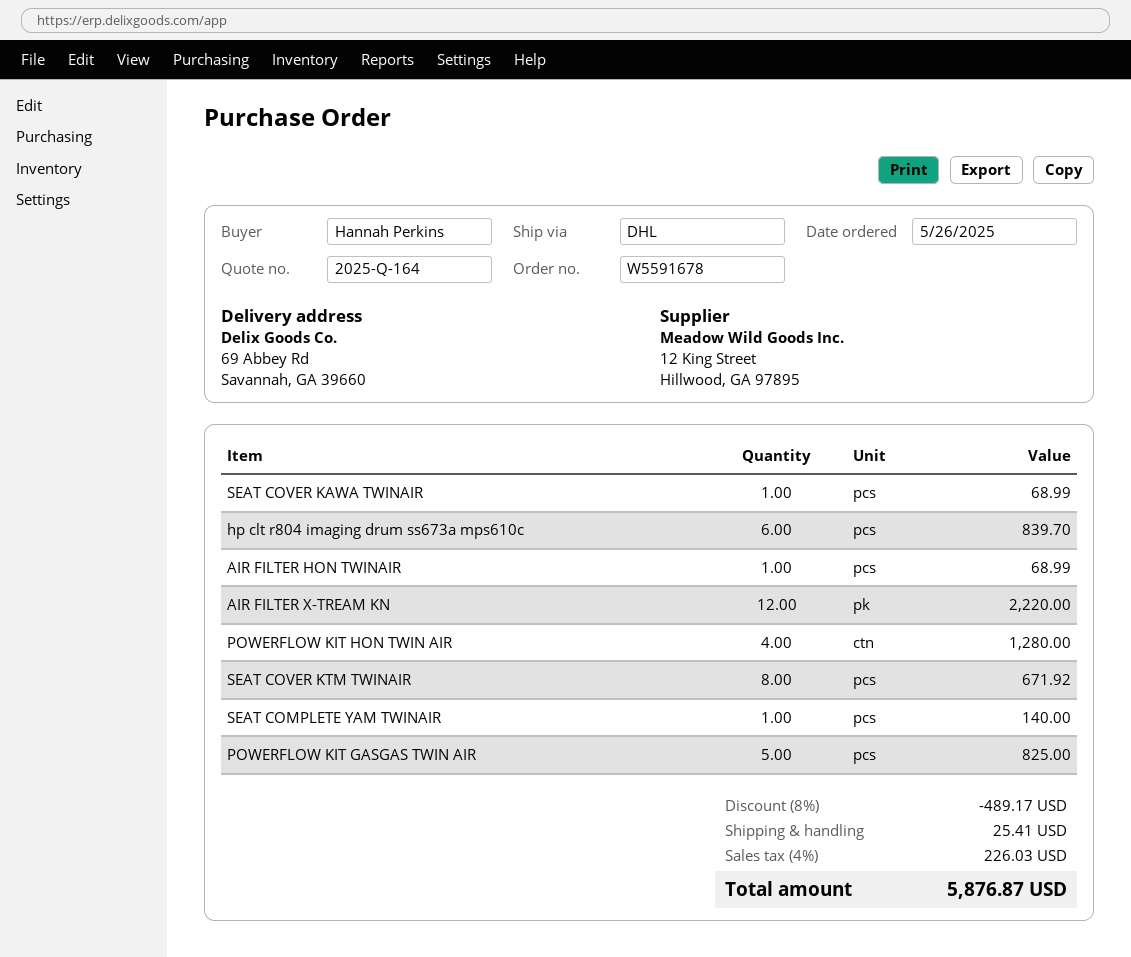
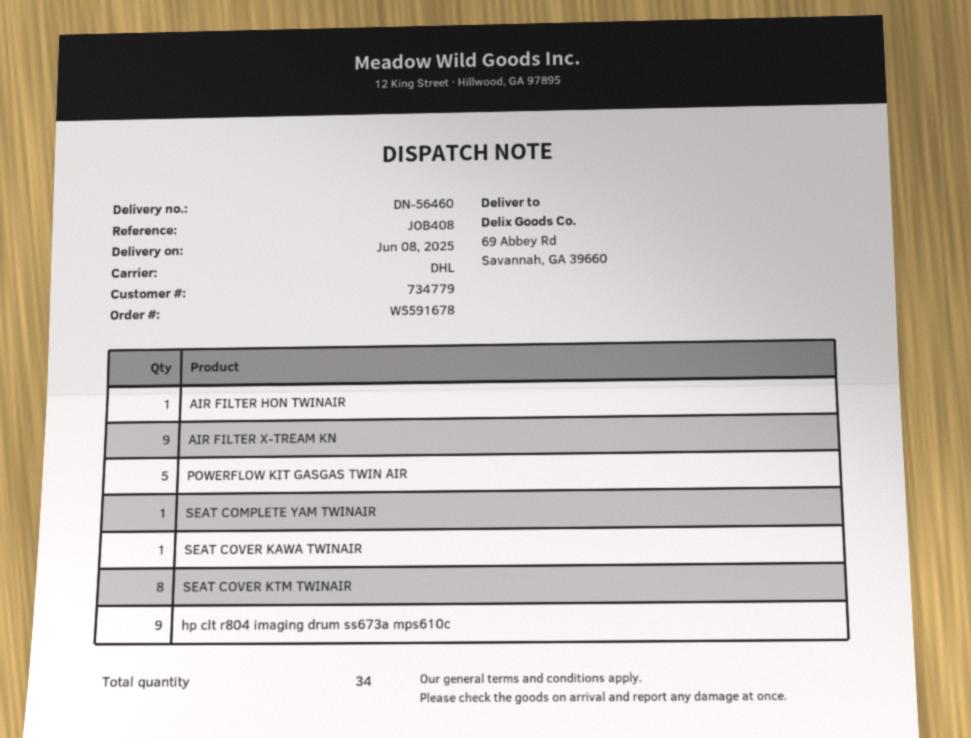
hp clt r804 imaging drum ss673a mps610c: 6 -> 9
AIR FILTER X-TREAM KN: 12 -> 9
POWERFLOW KIT HON TWIN AIR: 4 -> none

